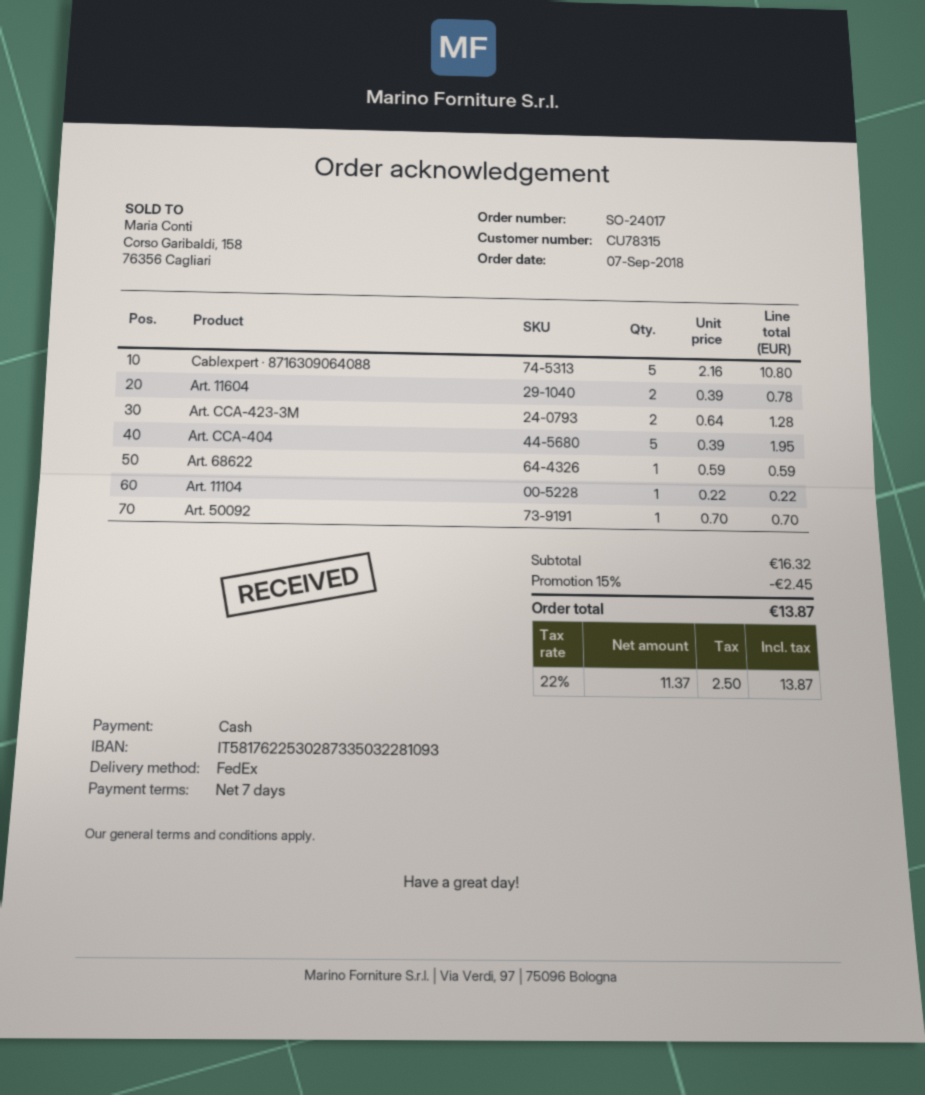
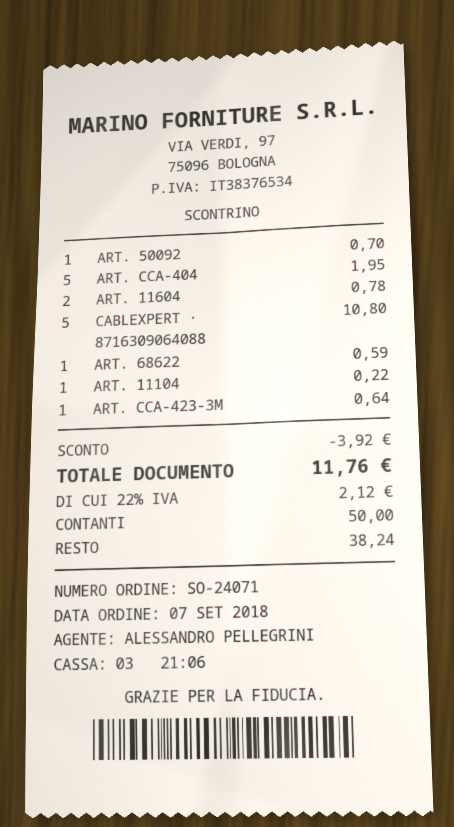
order number: SO-24017 -> SO-24071
Art. CCA-423-3M: 2 for 1.28 -> 1 for 0.64
discount: 2.45 -> 3.92
tax: 22% = 2.50 -> 22% = 2.12
total: 13.87 -> 11.76

